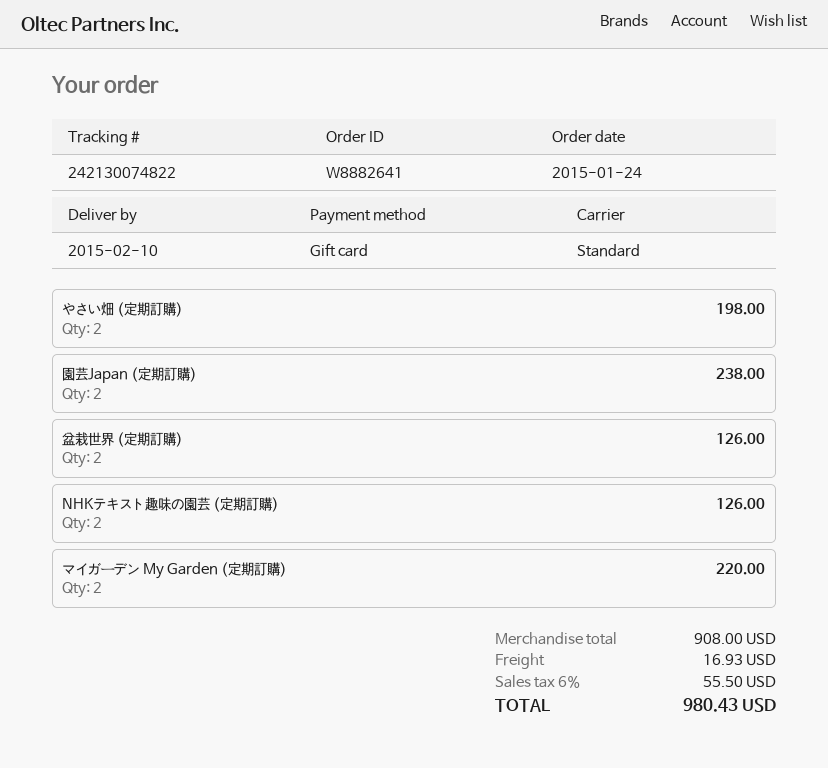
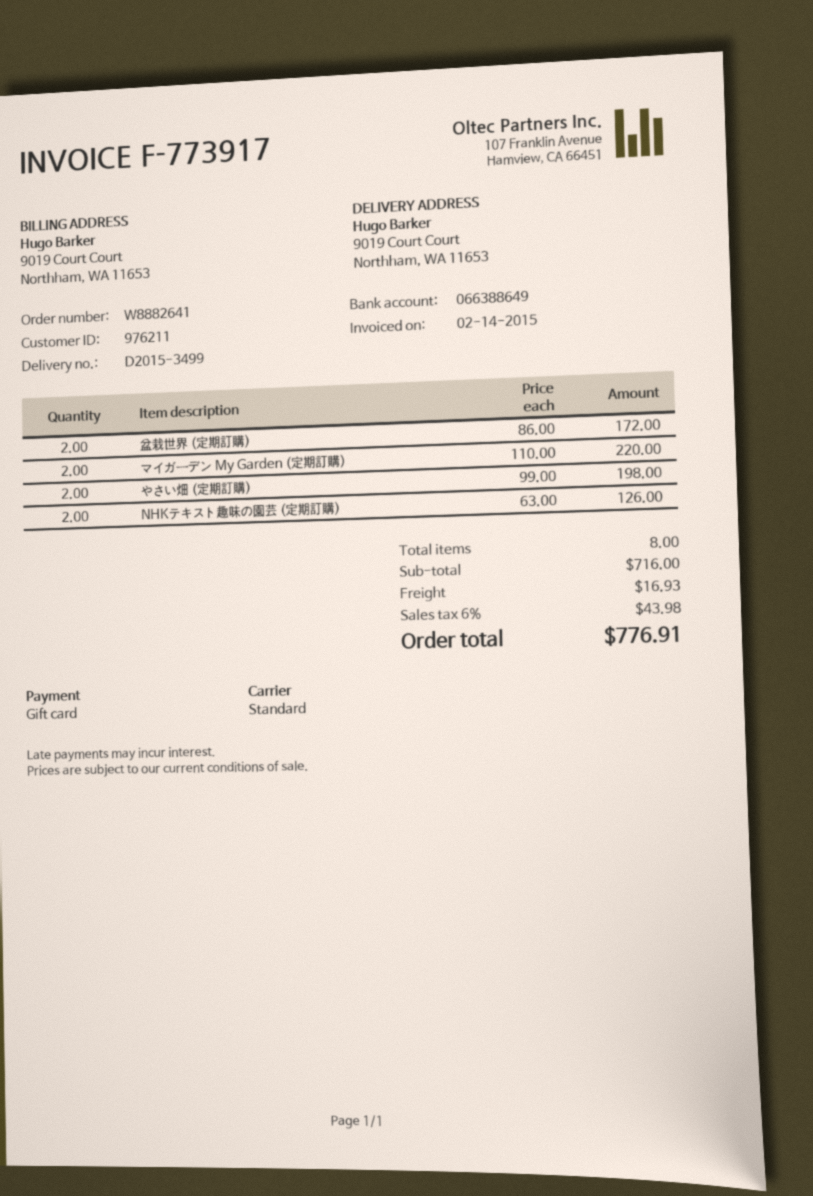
園芸Japan (定期訂購): 2 for 238.00 -> none
盆栽世界 (定期訂購): 2 for 126.00 -> 2 for 172.00
subtotal: 908.00 -> 716.00
tax: 6% = 55.50 -> 6% = 43.98
total: 980.43 -> 776.91

